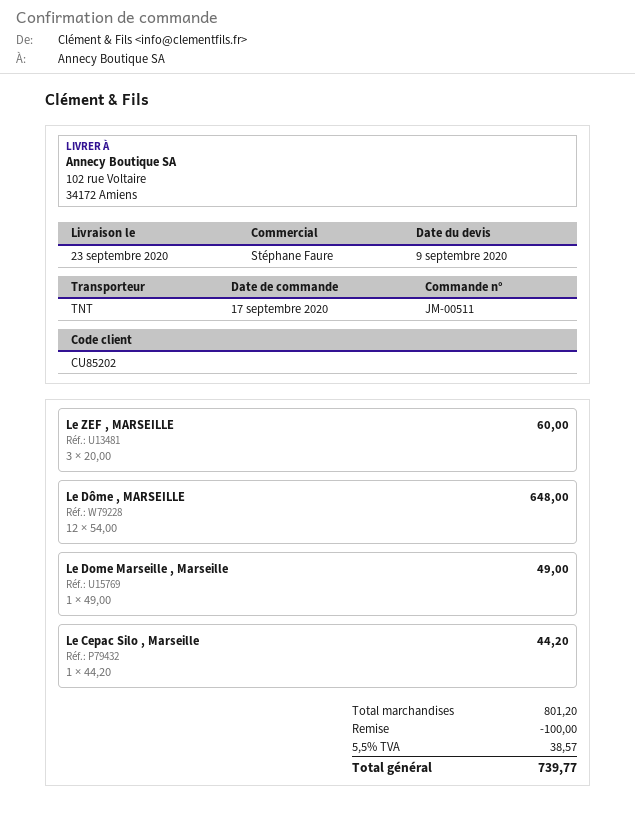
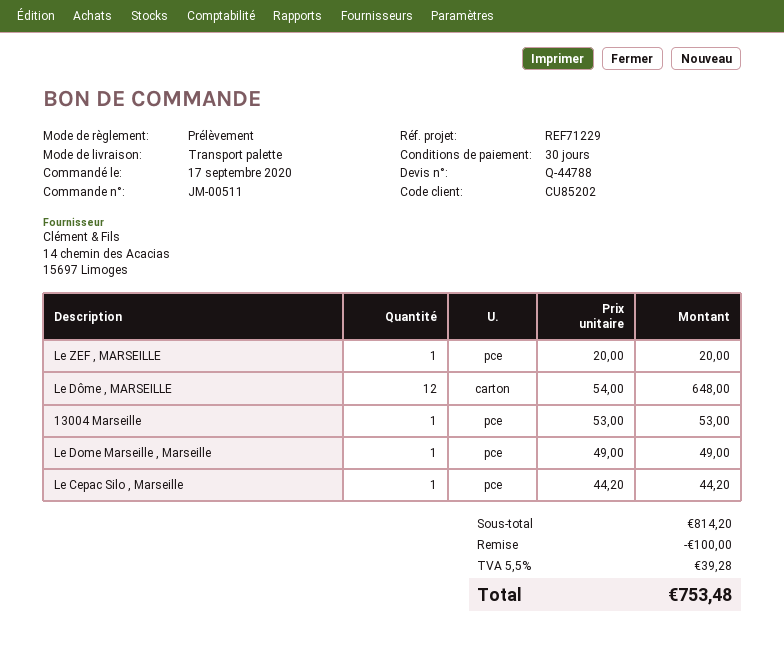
shipping method: TNT -> pallet freight
Le ZEF , MARSEILLE: 3 x 20.00 = 60.00 -> 1 x 20.00 = 20.00
13004 Marseille: none -> 1 x 53.00 = 53.00
subtotal: 801.20 -> 814.20
tax: 5.5% = 38.57 -> 5.5% = 39.28
total: 739.77 -> 753.48

